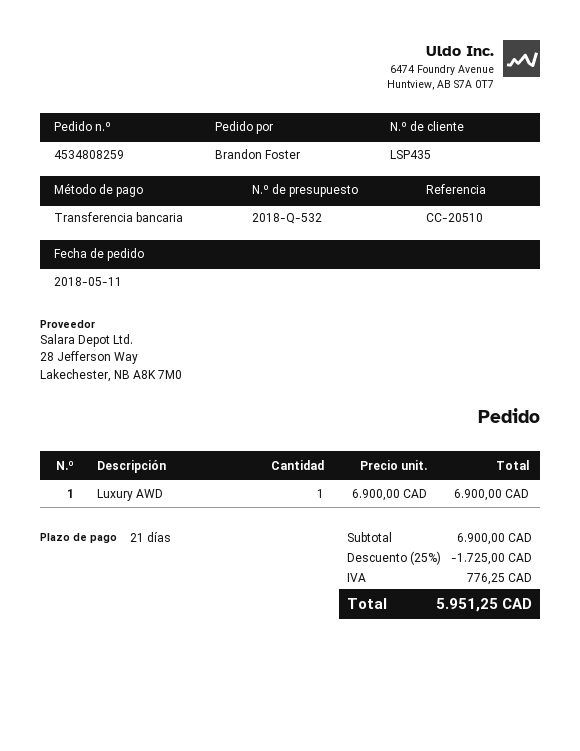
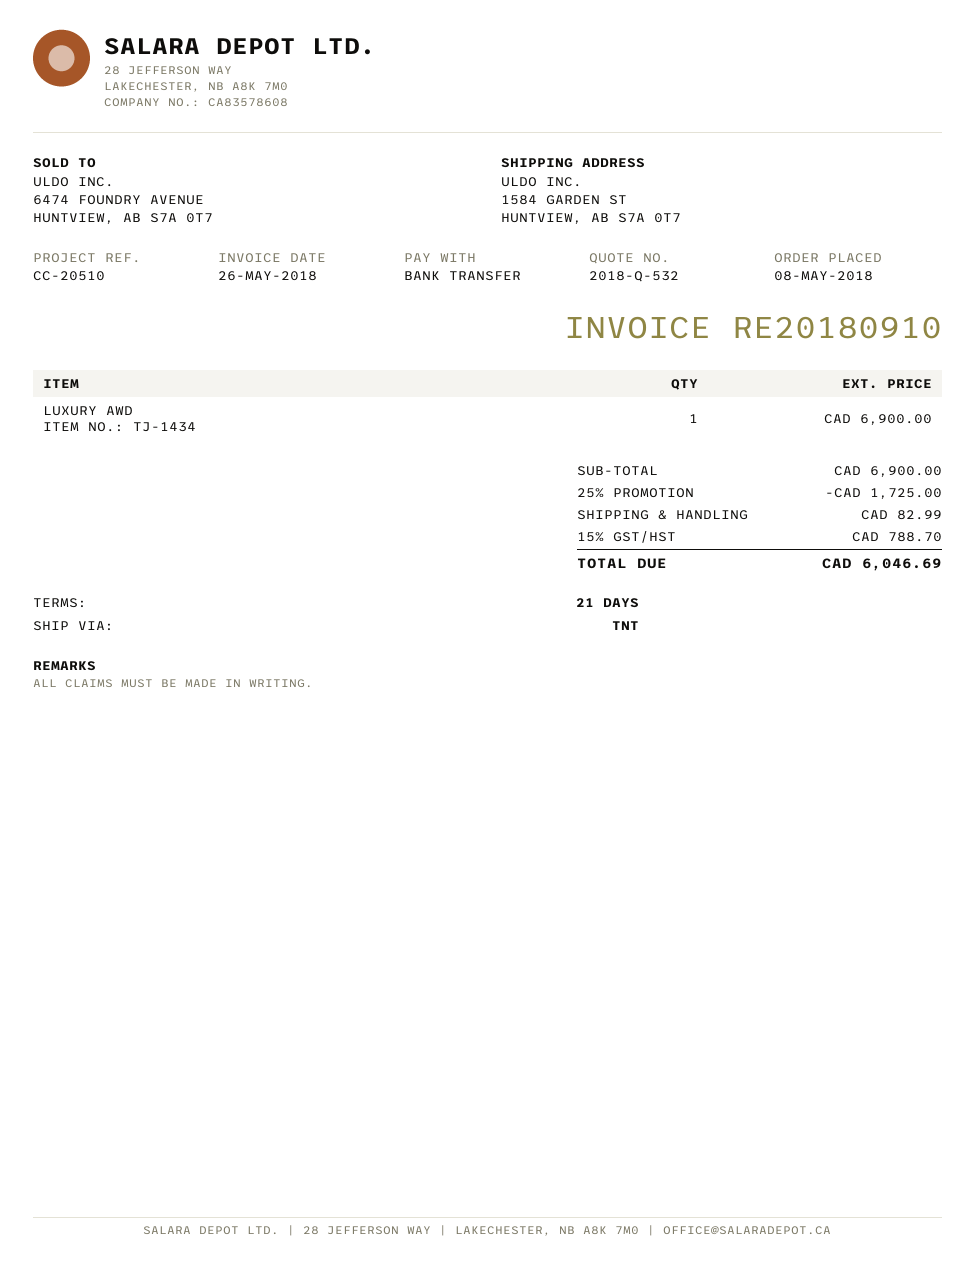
order date: 2018-05-11 -> 2018-05-08
shipping: none -> 82.99
tax: 776.25 -> 788.70
total: 5951.25 -> 6046.69

